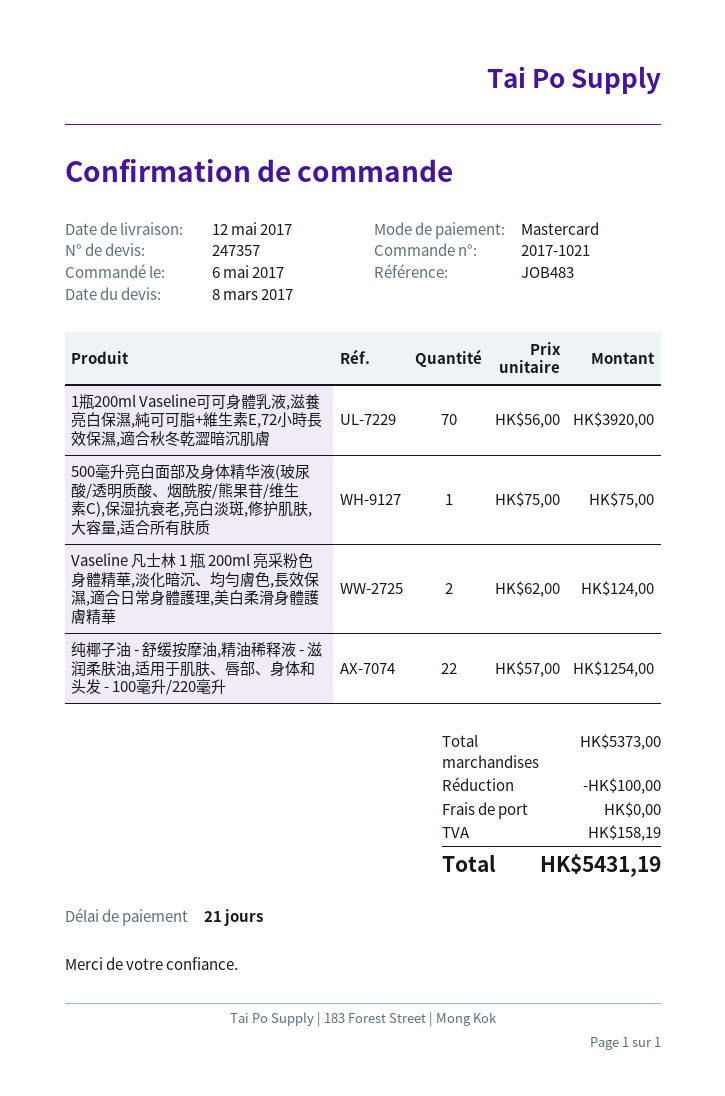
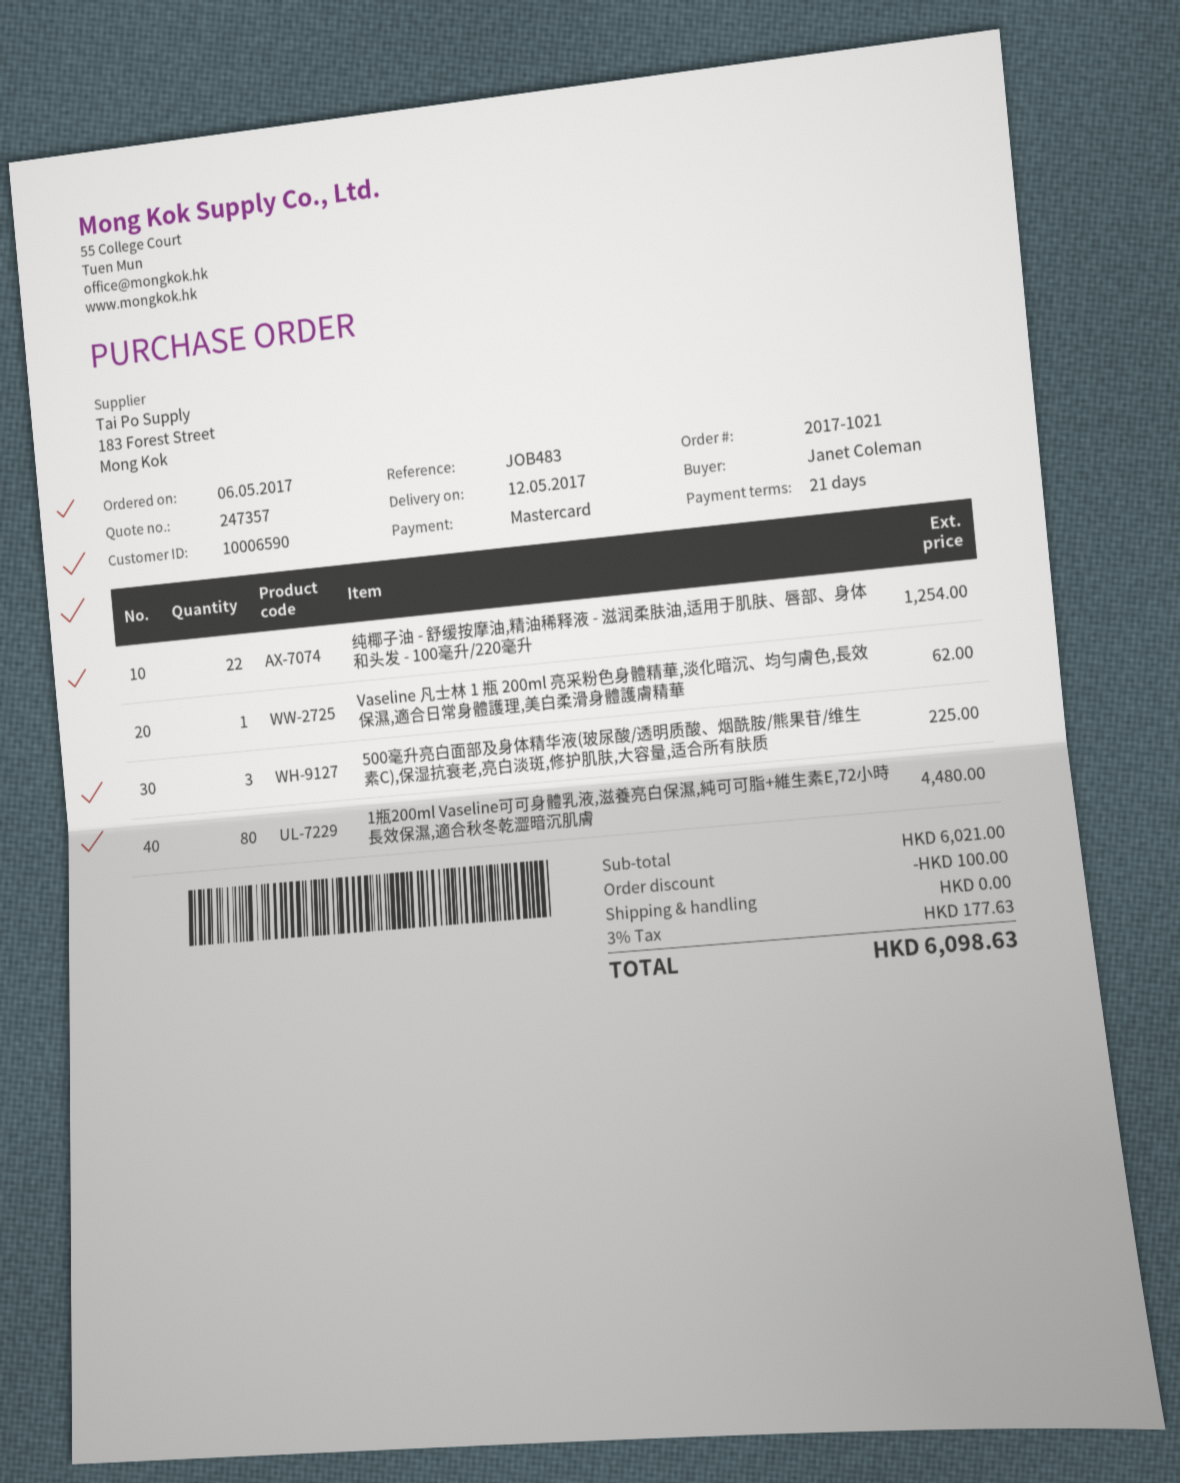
1瓶200ml Vaseline可可身體乳液,滋養亮白保濕,純可可脂+維生素E,72小時長效保濕,適合秋冬乾澀暗沉肌膚: 70 for 3920.00 -> 80 for 4480.00
500毫升亮白面部及身体精华液(玻尿酸/透明质酸、烟酰胺/熊果苷/维生素C),保湿抗衰老,亮白淡斑,修护肌肤,大容量,适合所有肤质: 1 for 75.00 -> 3 for 225.00
Vaseline 凡士林 1 瓶 200ml 亮采粉色身體精華,淡化暗沉、均勻膚色,長效保濕,適合日常身體護理,美白柔滑身體護膚精華: 2 for 124.00 -> 1 for 62.00
subtotal: 5373.00 -> 6021.00
tax: 158.19 -> 177.63
total: 5431.19 -> 6098.63

